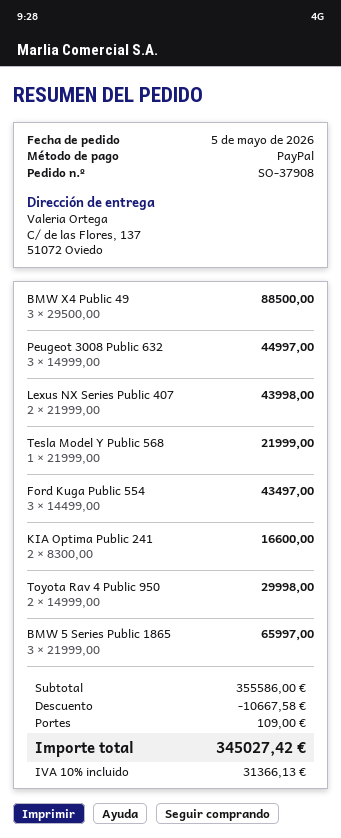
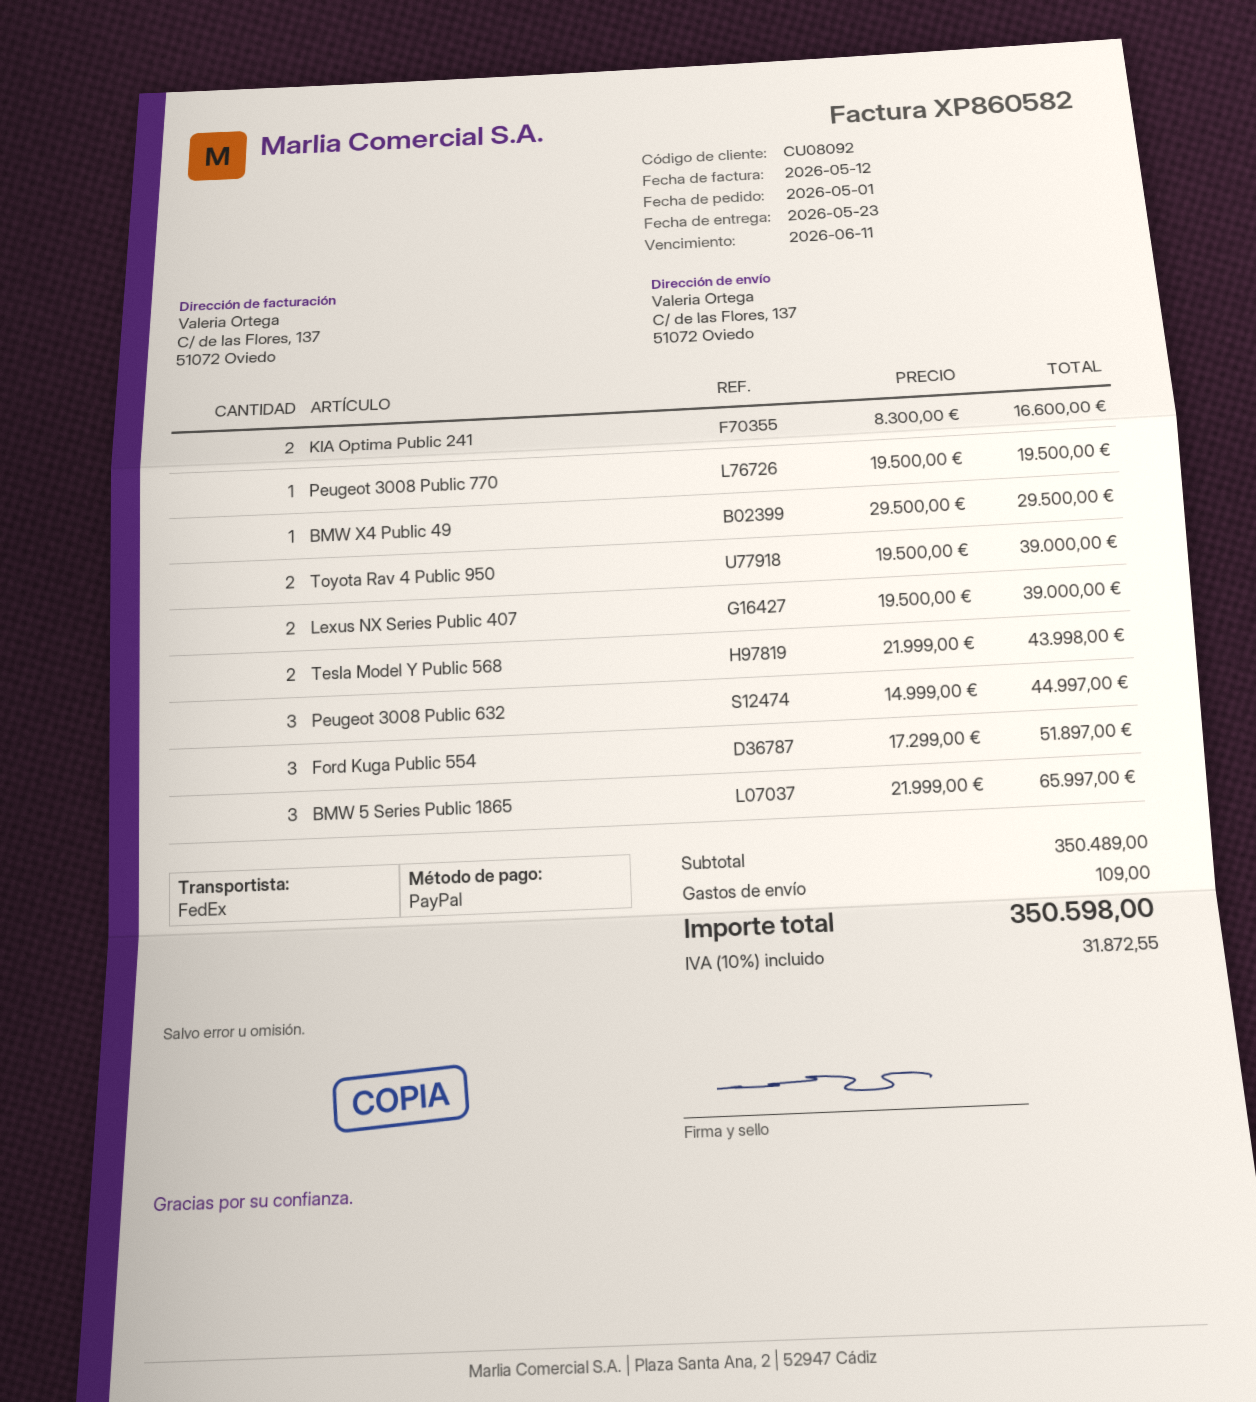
order date: 2026-05-05 -> 2026-05-01
BMW X4 Public 49: 3 x 29500.00 = 88500.00 -> 1 x 29500.00 = 29500.00
Lexus NX Series Public 407: 2 x 21999.00 = 43998.00 -> 2 x 19500.00 = 39000.00
Tesla Model Y Public 568: 1 x 21999.00 = 21999.00 -> 2 x 21999.00 = 43998.00
Ford Kuga Public 554: 3 x 14499.00 = 43497.00 -> 3 x 17299.00 = 51897.00
Toyota Rav 4 Public 950: 2 x 14999.00 = 29998.00 -> 2 x 19500.00 = 39000.00
Peugeot 3008 Public 770: none -> 1 x 19500.00 = 19500.00
subtotal: 355586.00 -> 350489.00
discount: 10667.58 -> none
tax: 10% = 31366.13 -> 10% = 31872.55
total: 345027.42 -> 350598.00

